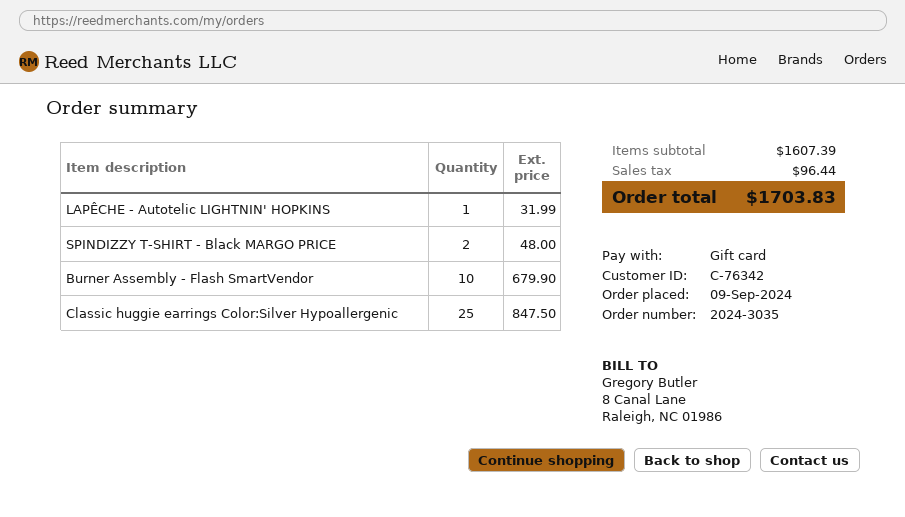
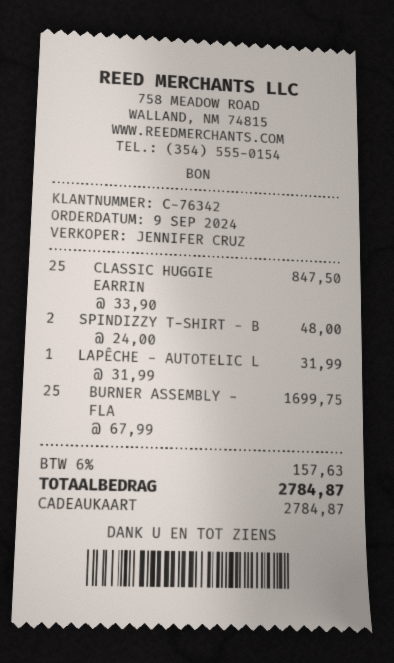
Burner Assembly - Flash SmartVendor: 10 for 679.90 -> 25 for 1699.75
tax: 96.44 -> 157.63
total: 1703.83 -> 2784.87

